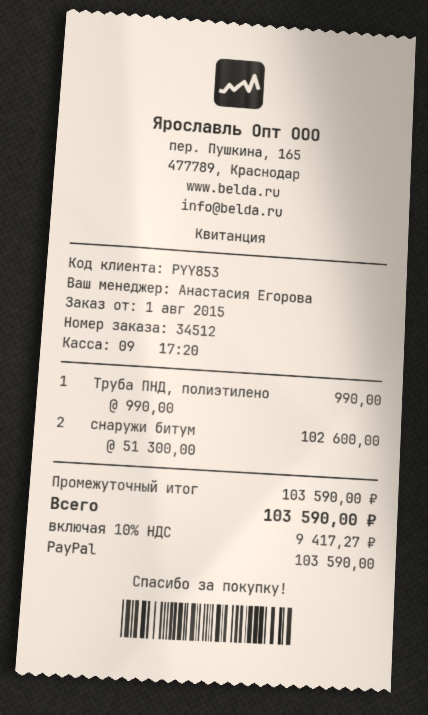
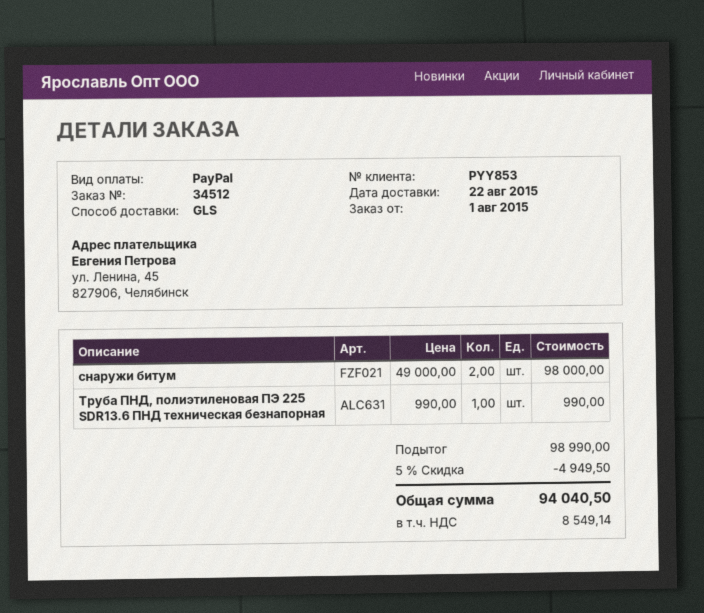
снаружи битум: 2 x 51300.00 = 102600.00 -> 2 x 49000.00 = 98000.00
subtotal: 103590.00 -> 98990.00
discount: none -> 5% = 4949.50
tax: 9417.27 -> 8549.14
total: 103590.00 -> 94040.50

